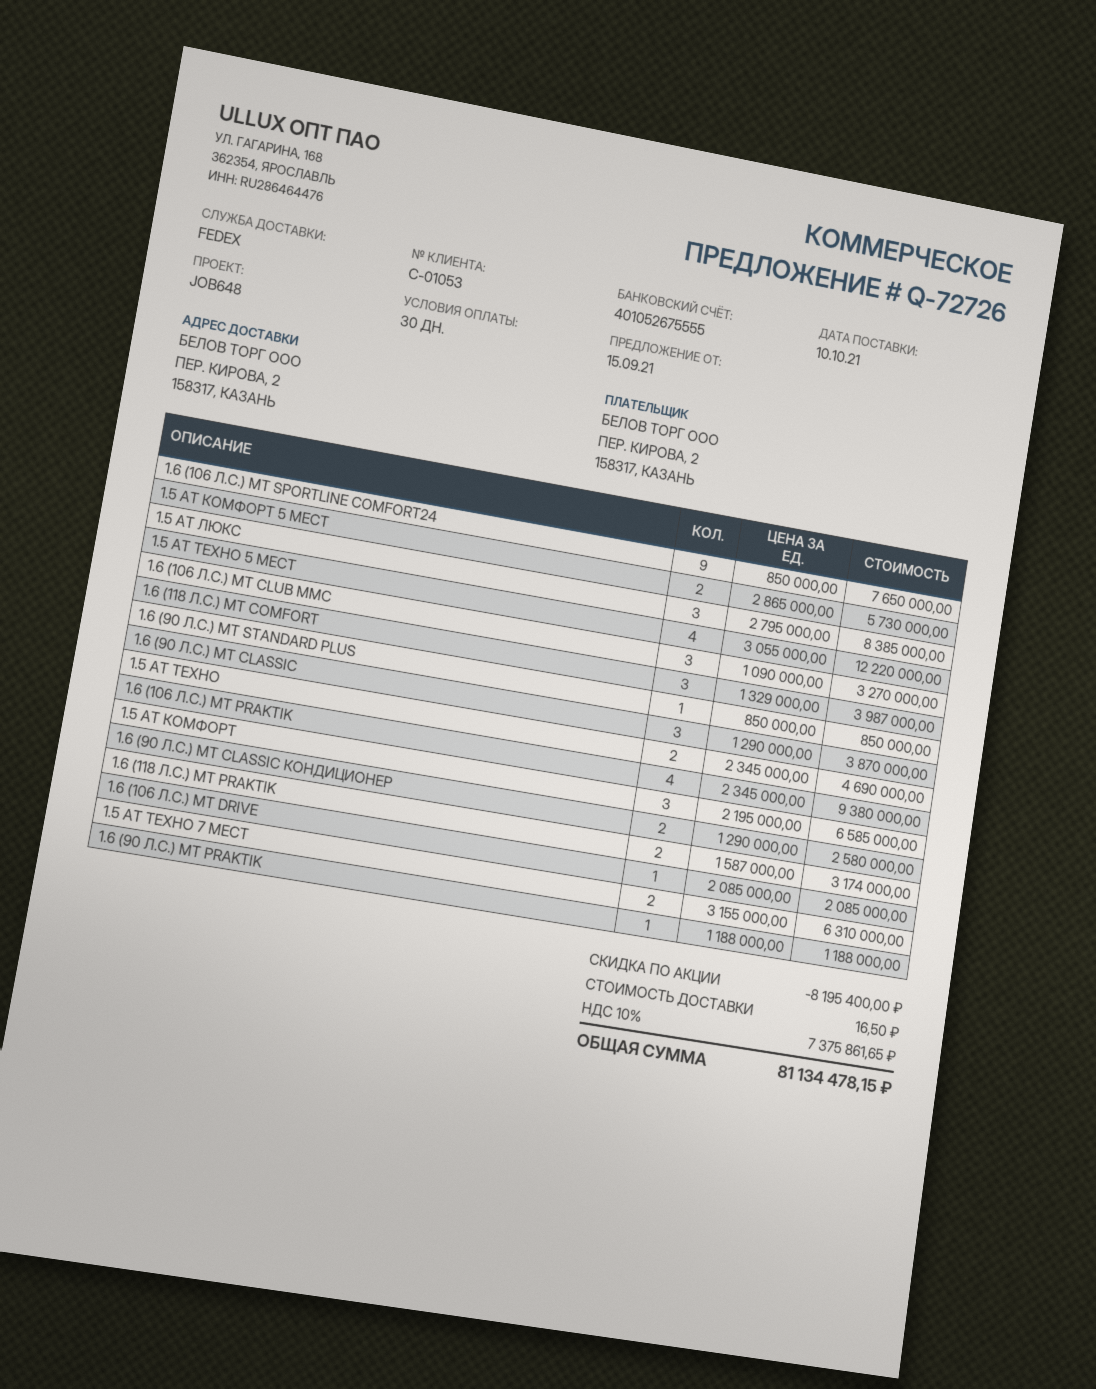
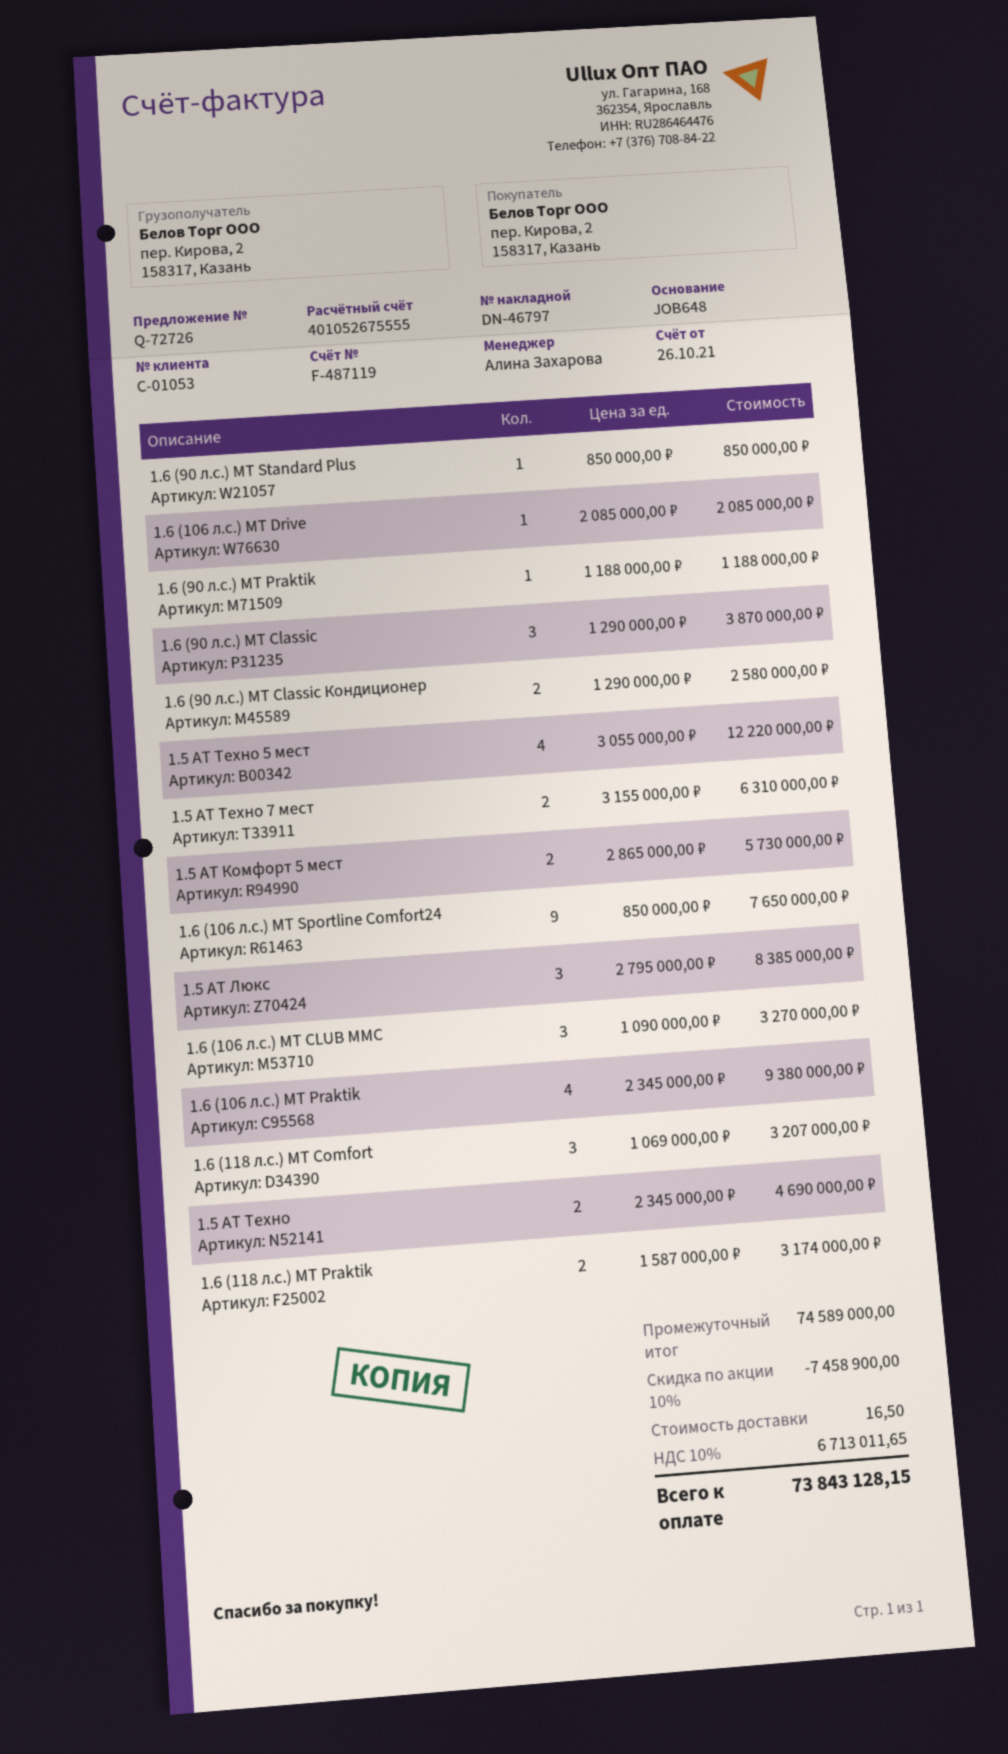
1.6 (118 Л.С.) MT COMFORT: 3 x 1329000.00 = 3987000.00 -> 3 x 1069000.00 = 3207000.00
1.5 AT КОМФОРТ: 3 x 2195000.00 = 6585000.00 -> none
discount: 8195400.00 -> 7458900.00
tax: 10% = 7375861.65 -> 10% = 6713011.65
total: 81134478.15 -> 73843128.15

